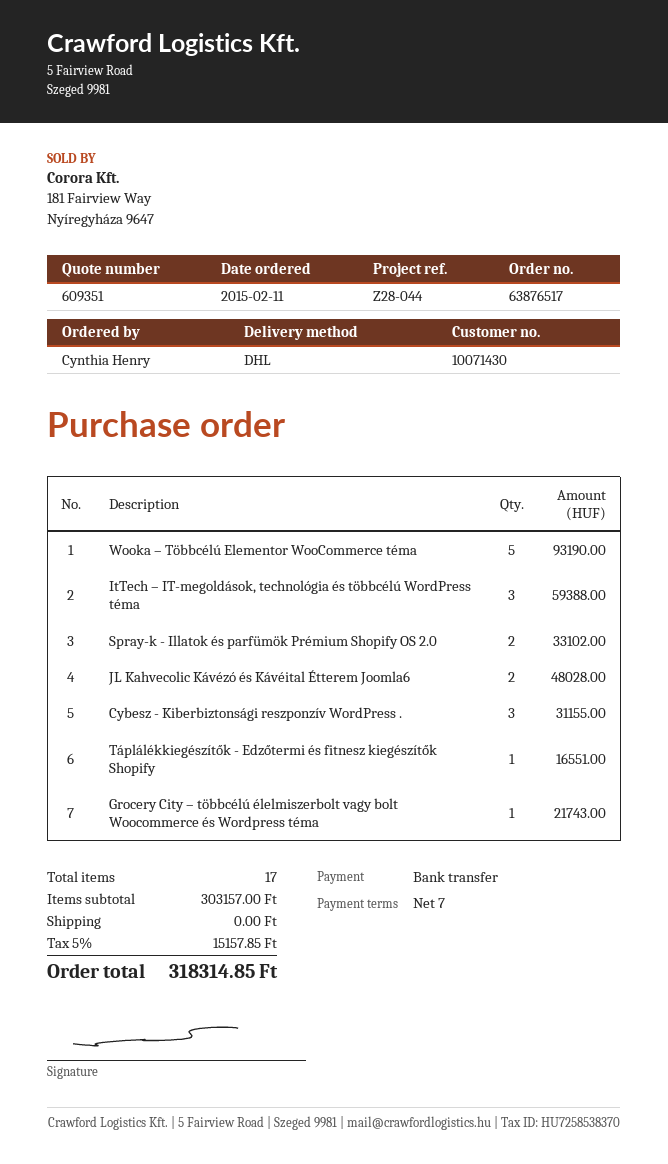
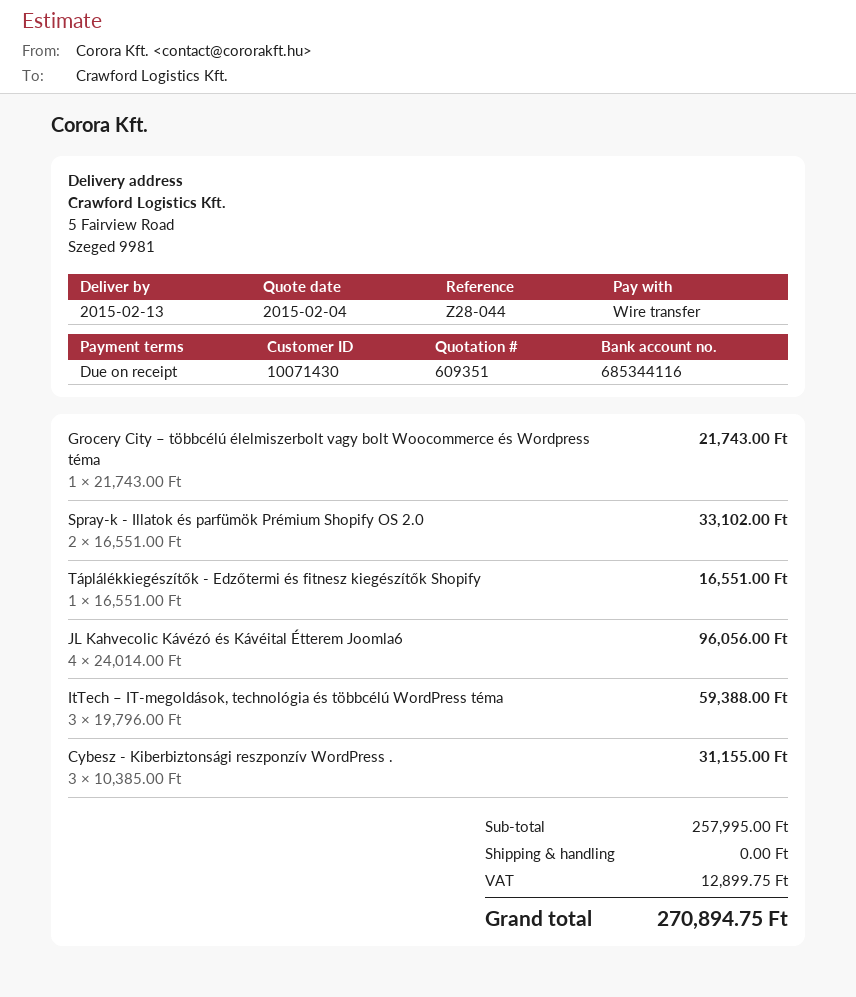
payment terms: 7 days -> on receipt
Wooka – Többcélú Elementor WooCommerce téma: 5 for 93190.00 -> none
JL Kahvecolic Kávézó és Kávéital Étterem Joomla6: 2 for 48028.00 -> 4 for 96056.00
subtotal: 303157.00 -> 257995.00
tax: 15157.85 -> 12899.75
total: 318314.85 -> 270894.75

